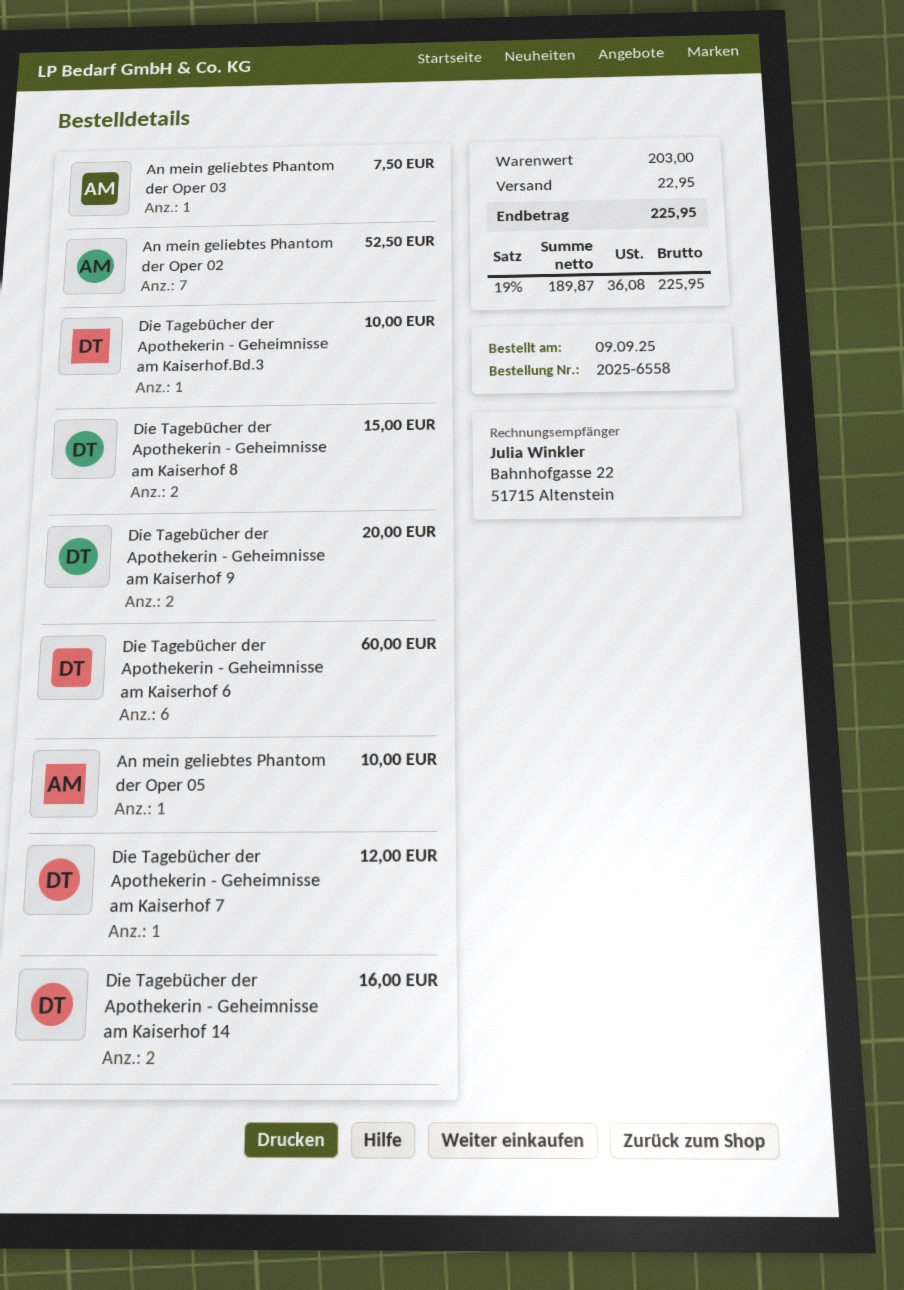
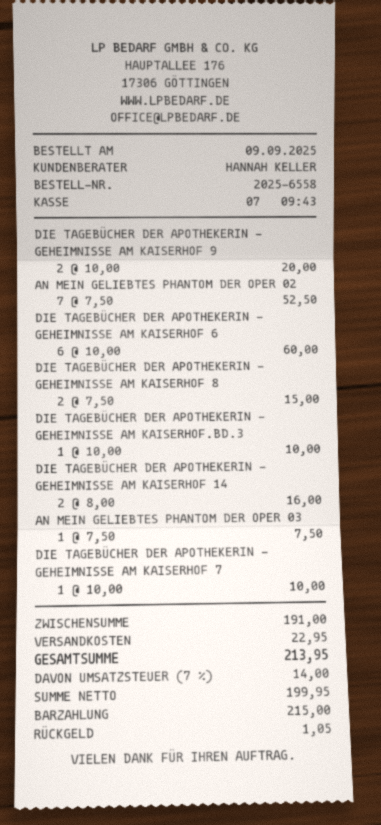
An mein geliebtes Phantom der Oper 05: 1 for 10.00 -> none
Die Tagebücher der Apothekerin - Geheimnisse am Kaiserhof 7: 1 for 12.00 -> 1 for 10.00
subtotal: 203.00 -> 191.00
net: 189.87 -> 199.95
tax: 19% = 36.08 -> 7% = 14.00
total: 225.95 -> 213.95

